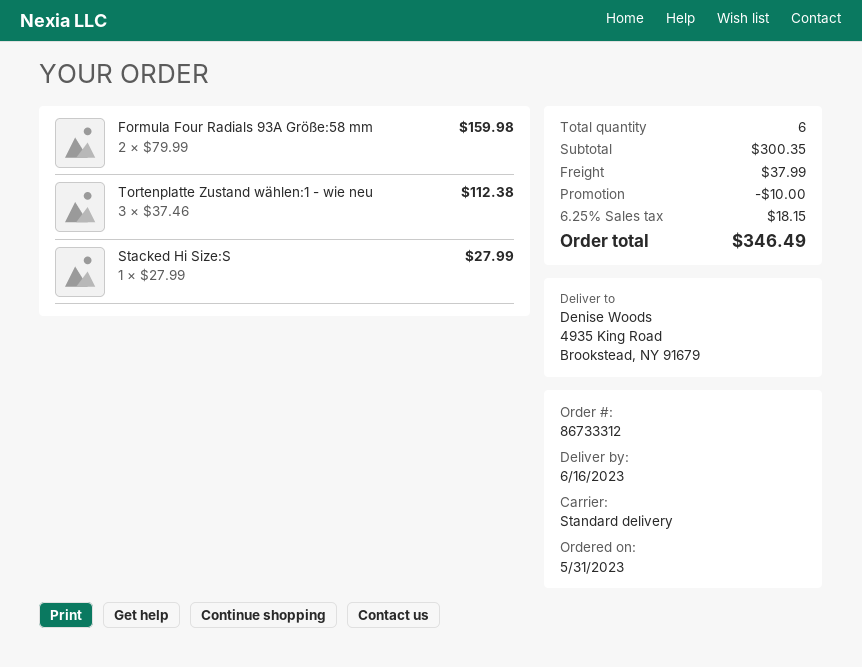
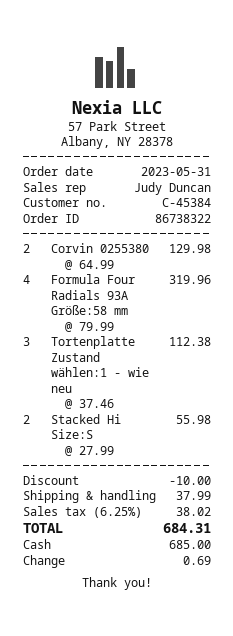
order number: 86733312 -> 86738322
Formula Four Radials 93A Größe:58 mm: 2 x 79.99 = 159.98 -> 4 x 79.99 = 319.96
Stacked Hi Size:S: 1 x 27.99 = 27.99 -> 2 x 27.99 = 55.98
Corvin 0255380: none -> 2 x 64.99 = 129.98
tax: 6.25% = 18.15 -> 6.25% = 38.02
total: 346.49 -> 684.31

